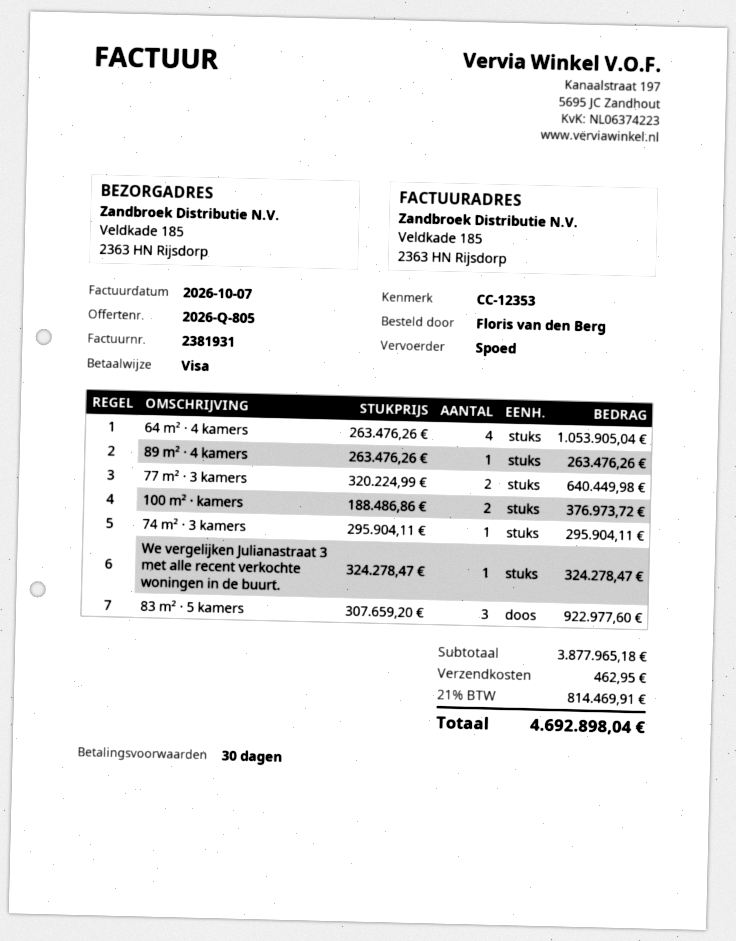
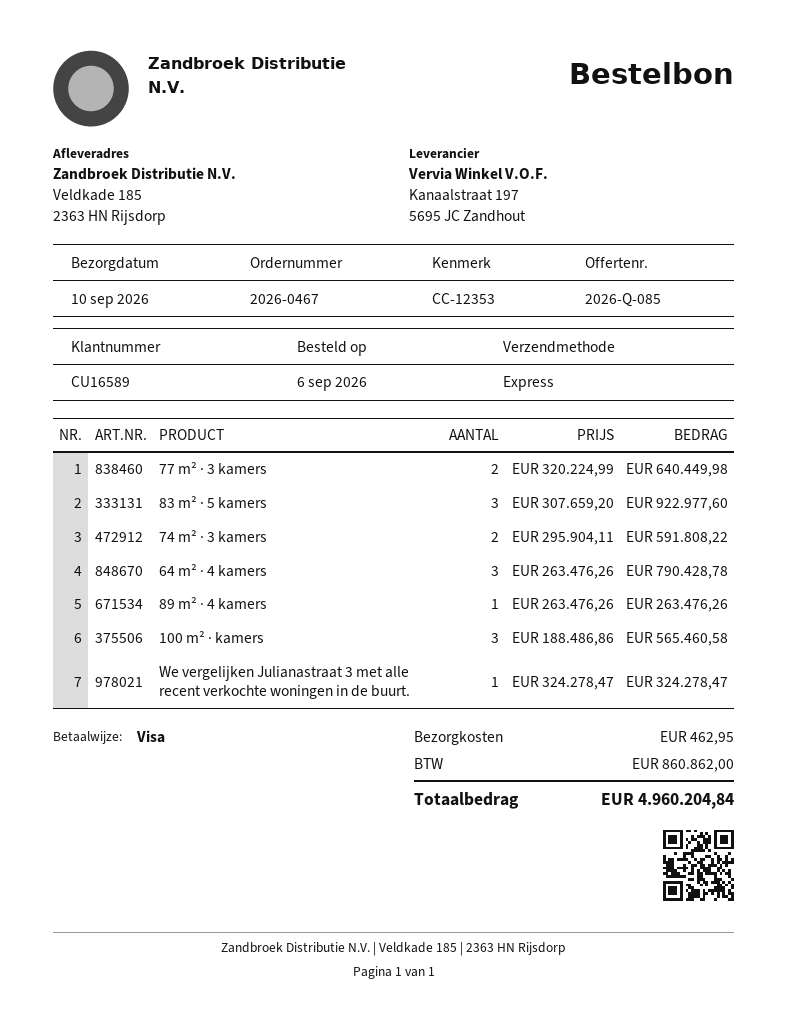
quote number: 2026-Q-805 -> 2026-Q-085
64 m² · 4 kamers: 4 x 263476.26 = 1053905.04 -> 3 x 263476.26 = 790428.78
100 m² · kamers: 2 x 188486.86 = 376973.72 -> 3 x 188486.86 = 565460.58
74 m² · 3 kamers: 1 x 295904.11 = 295904.11 -> 2 x 295904.11 = 591808.22
tax: 814469.91 -> 860862.00
total: 4692898.04 -> 4960204.84

